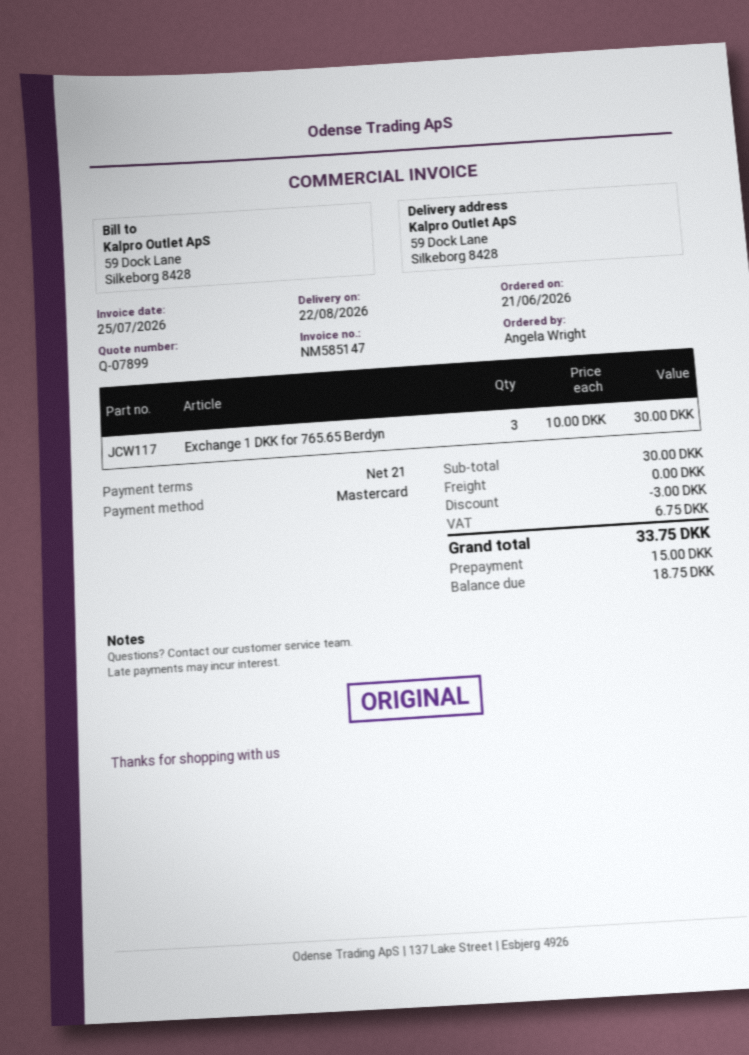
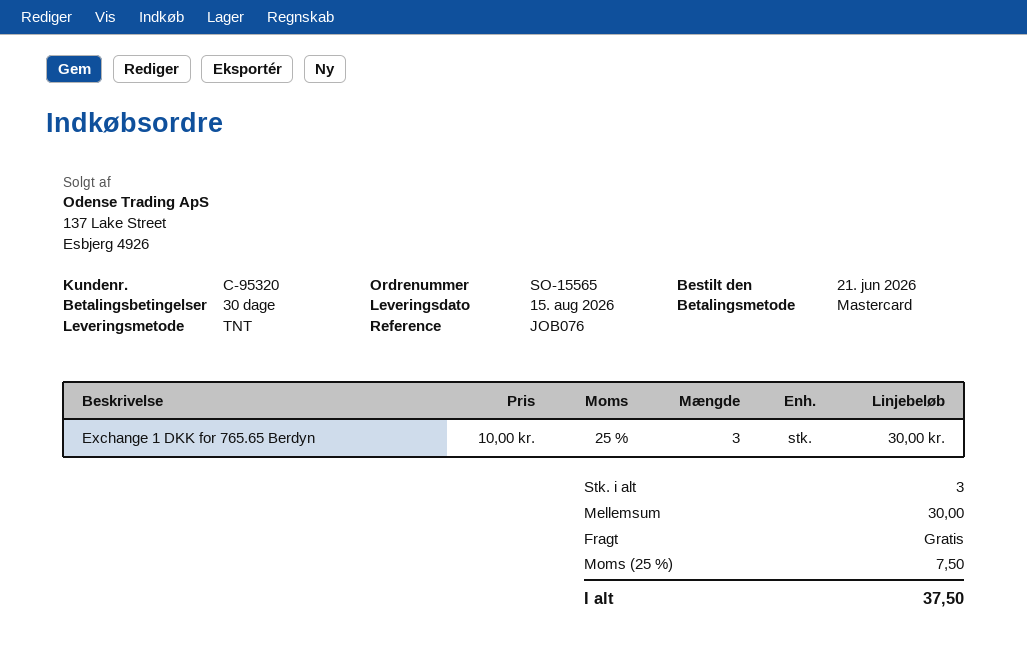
delivery date: 2026-08-22 -> 2026-08-15
payment terms: 21 days -> 30 days
discount: 3.00 -> none
tax: 6.75 -> 7.50
total: 33.75 -> 37.50

